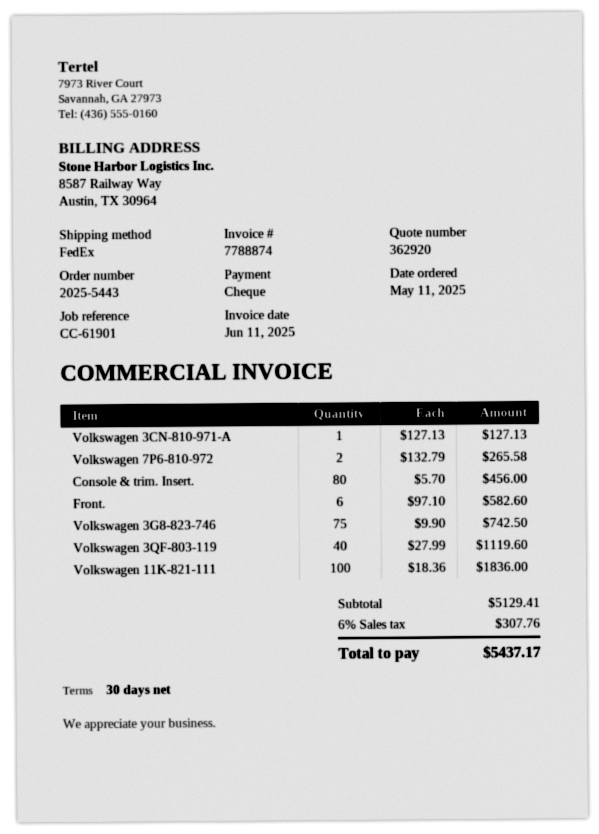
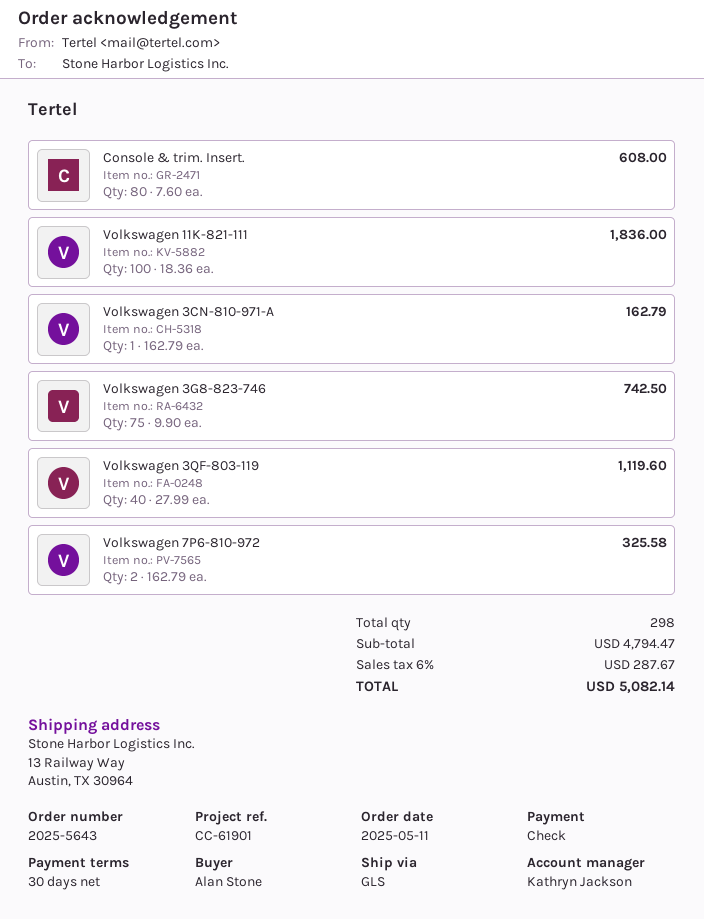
order number: 2025-5443 -> 2025-5643
shipping method: FedEx -> GLS
Volkswagen 3CN-810-971-A: 1 x 127.13 = 127.13 -> 1 x 162.79 = 162.79
Volkswagen 7P6-810-972: 2 x 132.79 = 265.58 -> 2 x 162.79 = 325.58
Console & trim. Insert.: 80 x 5.70 = 456.00 -> 80 x 7.60 = 608.00
Front.: 6 x 97.10 = 582.60 -> none
subtotal: 5129.41 -> 4794.47
tax: 6% = 307.76 -> 6% = 287.67
total: 5437.17 -> 5082.14

